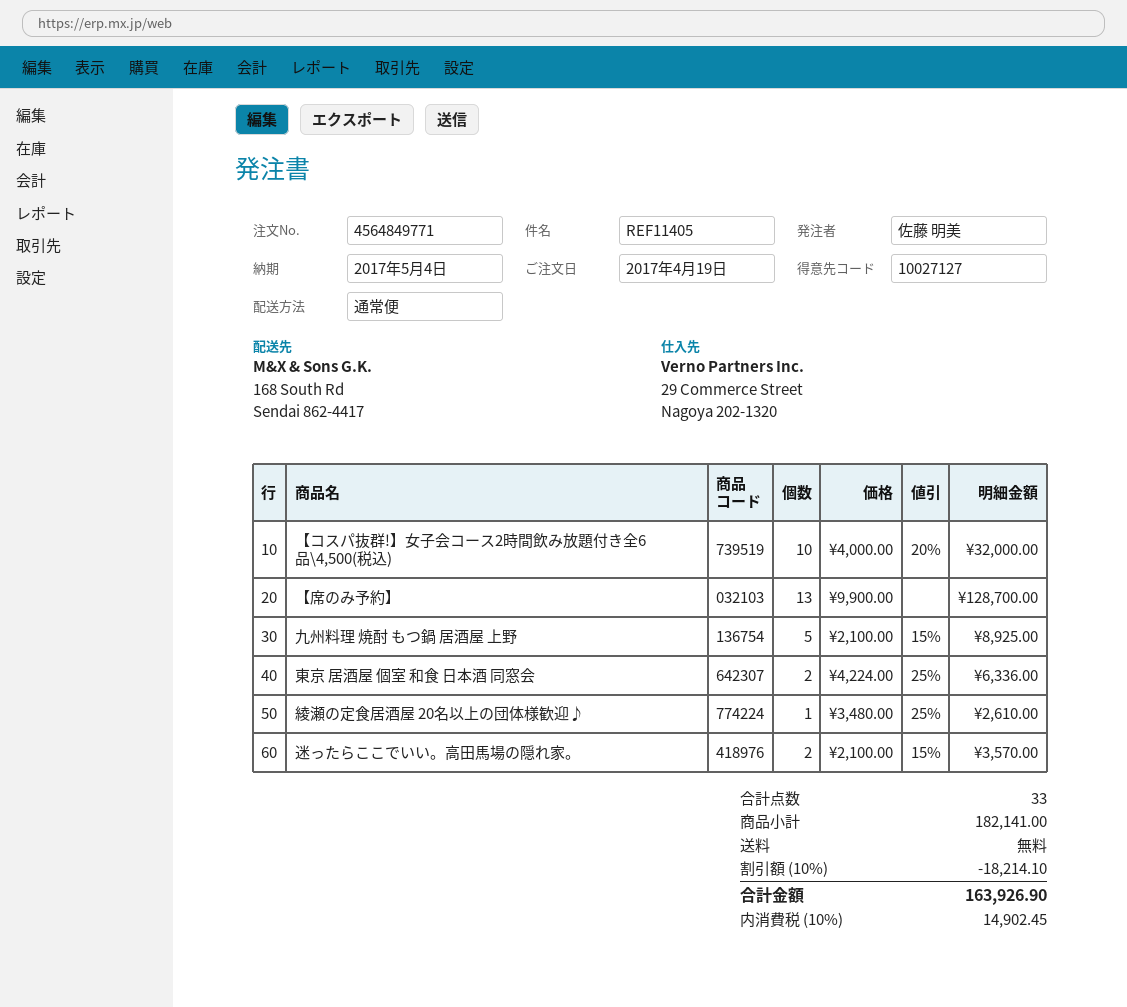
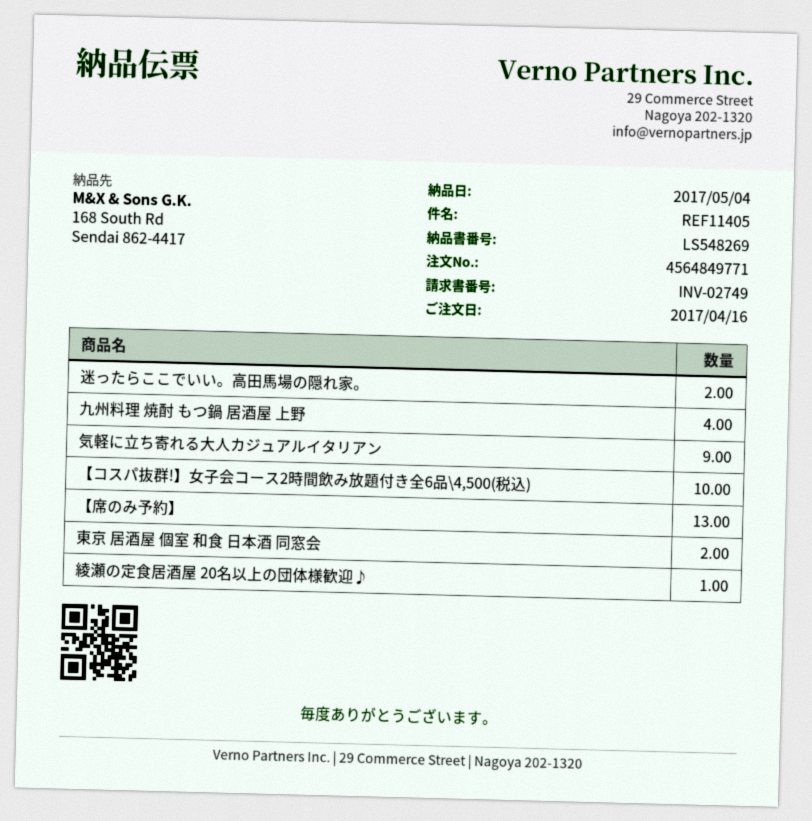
order date: 2017-04-19 -> 2017-04-16
九州料理 焼酎 もつ鍋 居酒屋 上野: 5 -> 4
気軽に立ち寄れる大人カジュアルイタリアン: none -> 9

